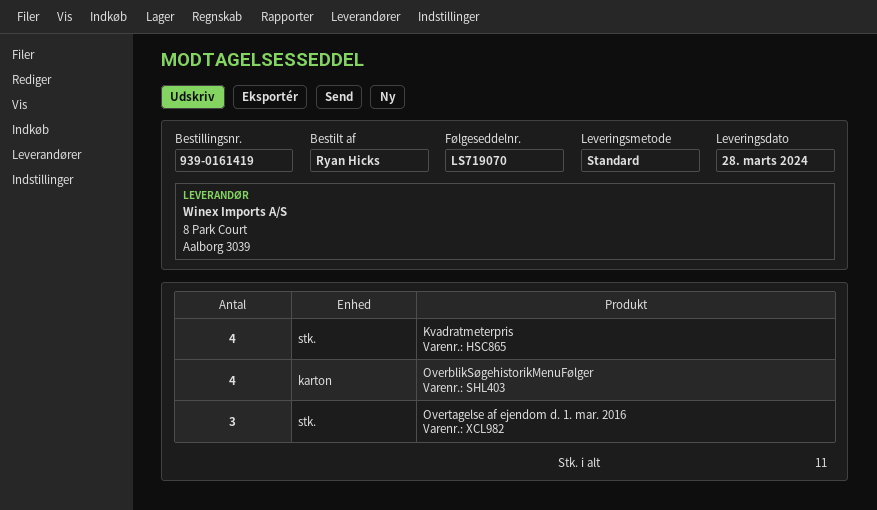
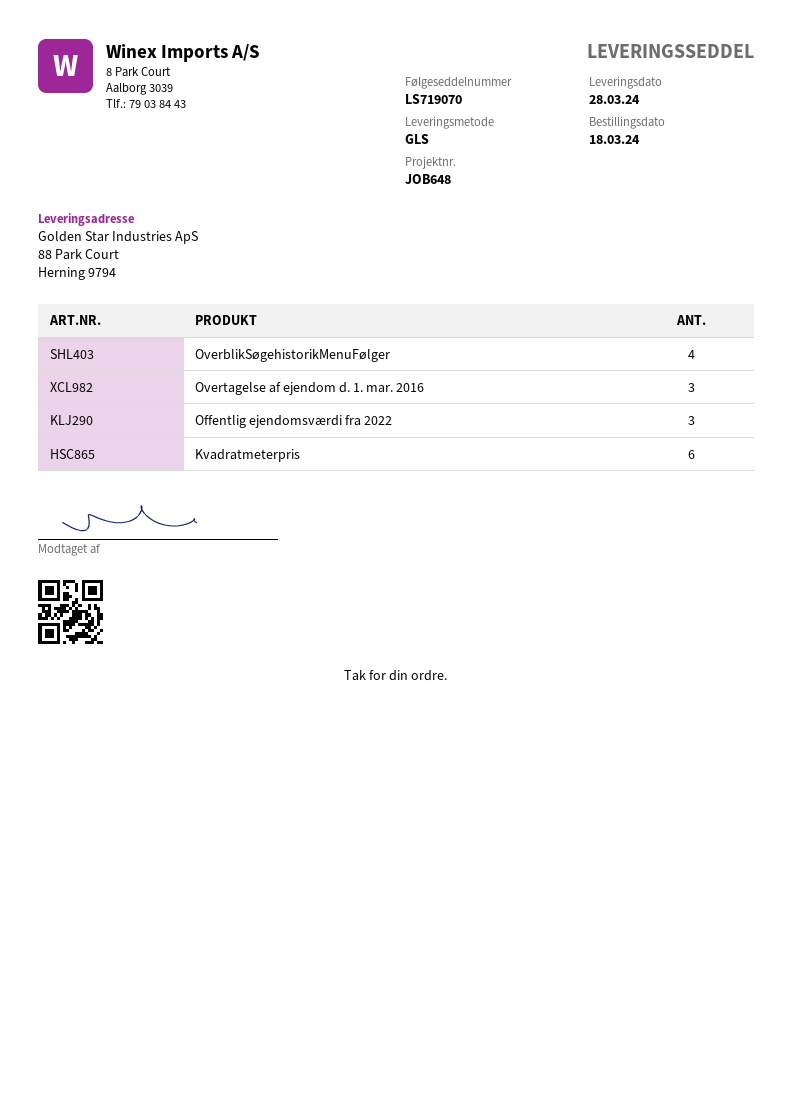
shipping method: standard -> GLS
Kvadratmeterpris: 4 -> 6
Offentlig ejendomsværdi fra 2022: none -> 3

